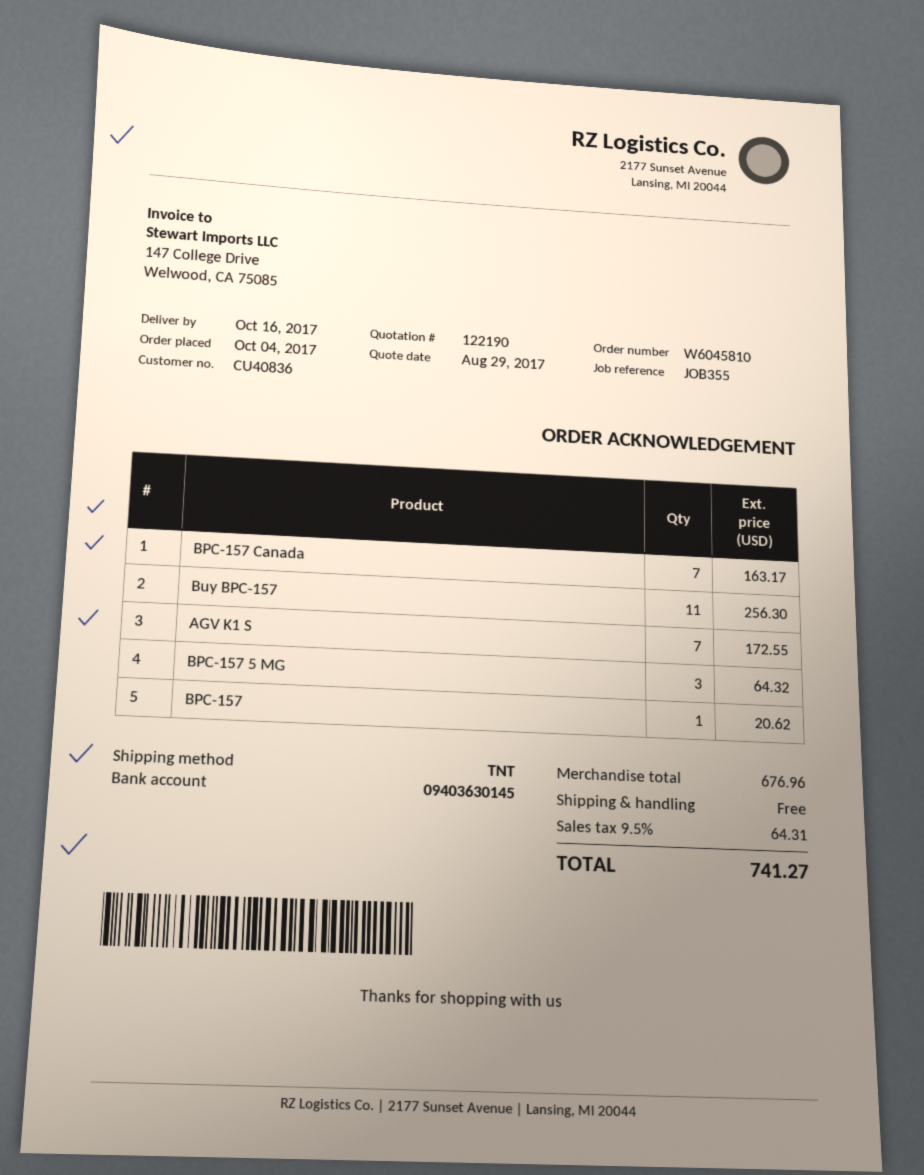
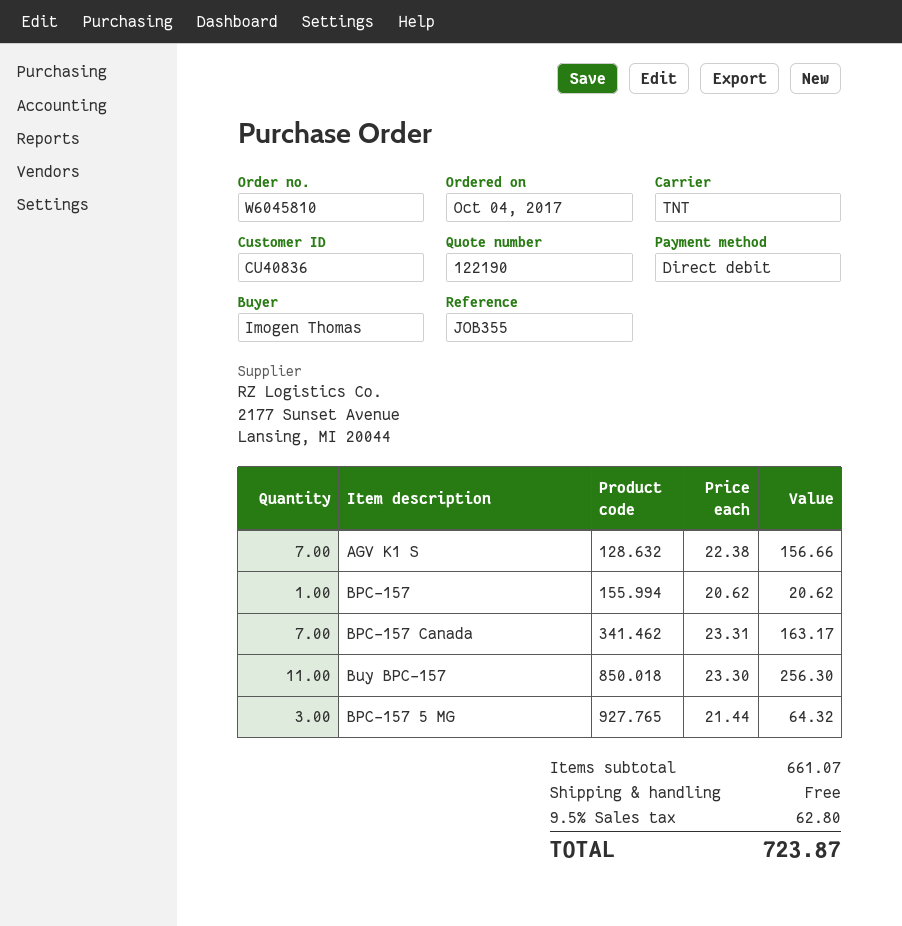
AGV K1 S: 7 for 172.55 -> 7 for 156.66
subtotal: 676.96 -> 661.07
tax: 9.5% = 64.31 -> 9.5% = 62.80
total: 741.27 -> 723.87

